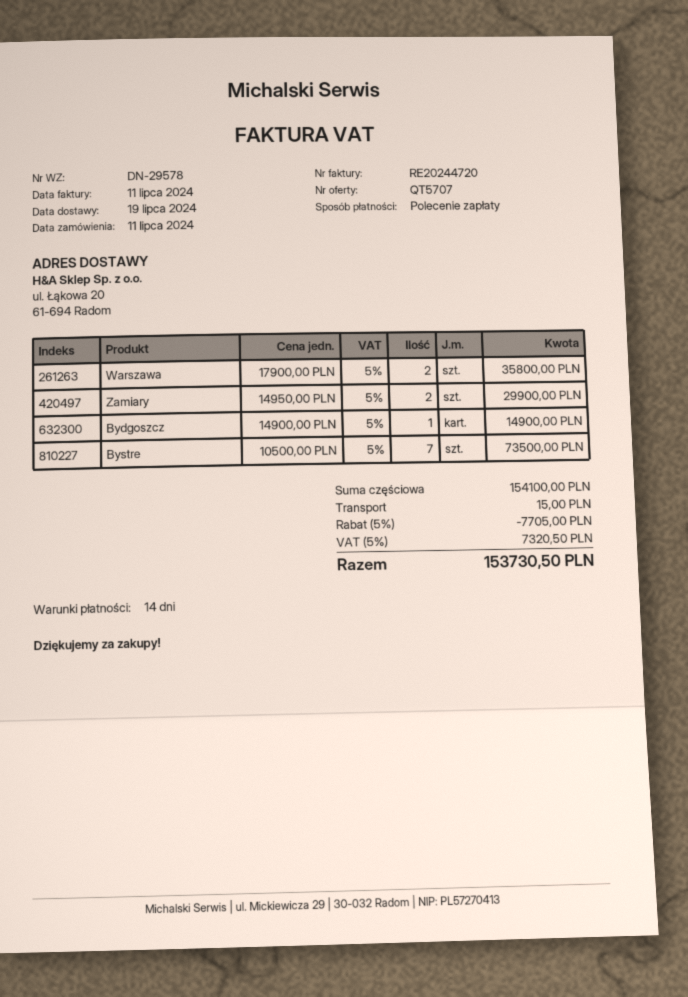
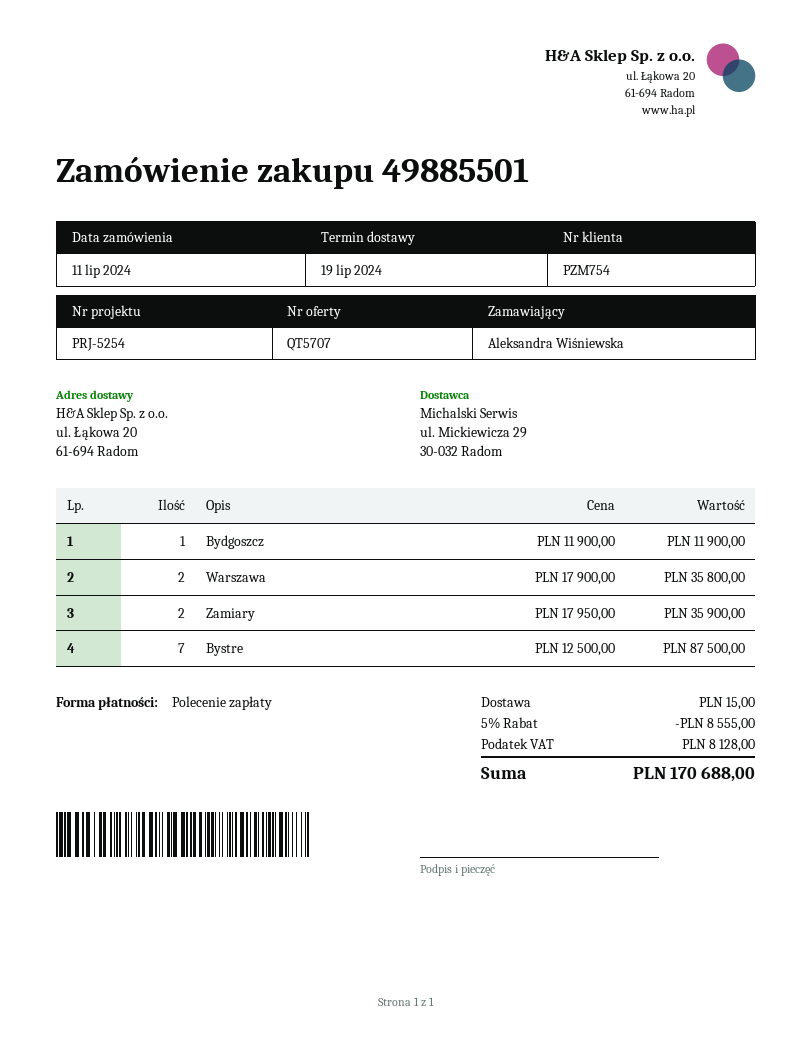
Zamiary: 2 x 14950.00 = 29900.00 -> 2 x 17950.00 = 35900.00
Bydgoszcz: 1 x 14900.00 = 14900.00 -> 1 x 11900.00 = 11900.00
Bystre: 7 x 10500.00 = 73500.00 -> 7 x 12500.00 = 87500.00
discount: 5% = 7705.00 -> 5% = 8555.00
tax: 7320.50 -> 8128.00
total: 153730.50 -> 170688.00

